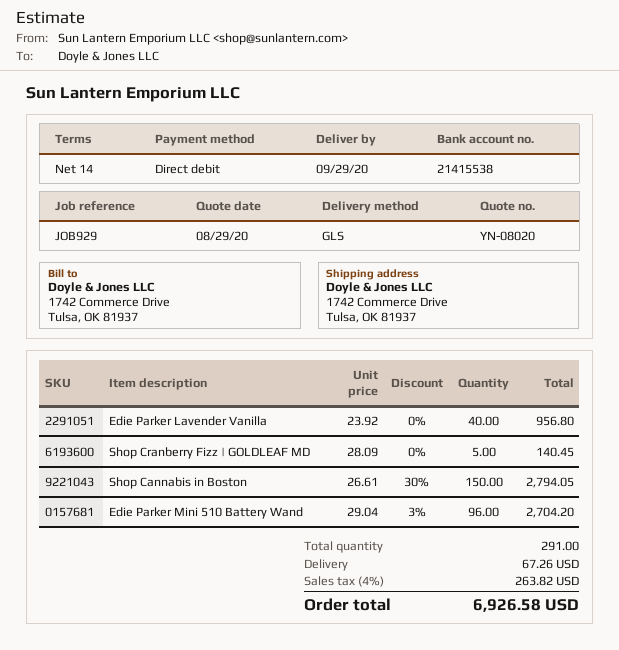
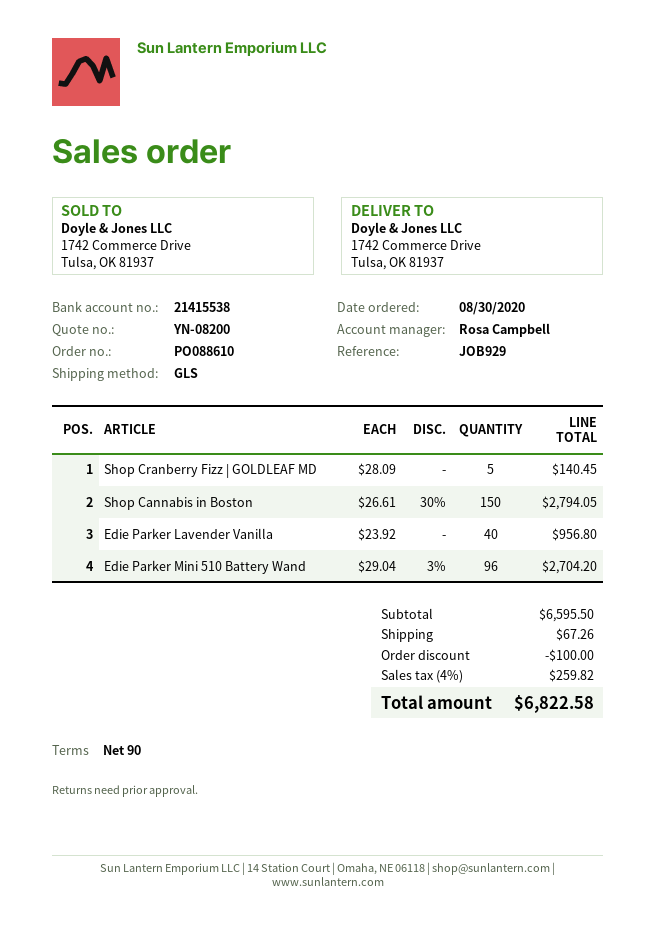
quote number: YN-08020 -> YN-08200
payment terms: 14 days -> 90 days
discount: none -> 100.00
tax: 4% = 263.82 -> 4% = 259.82
total: 6926.58 -> 6822.58

